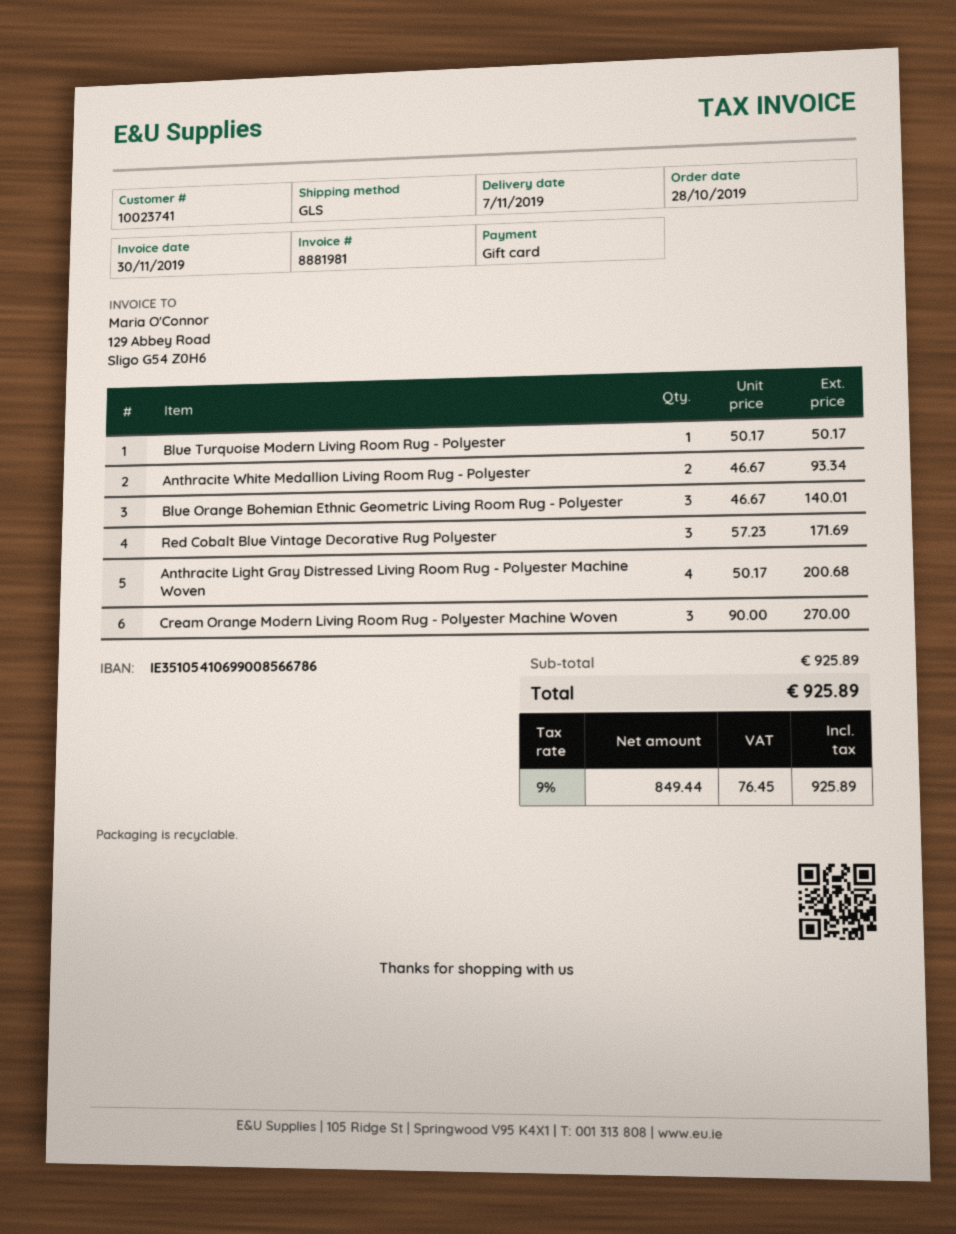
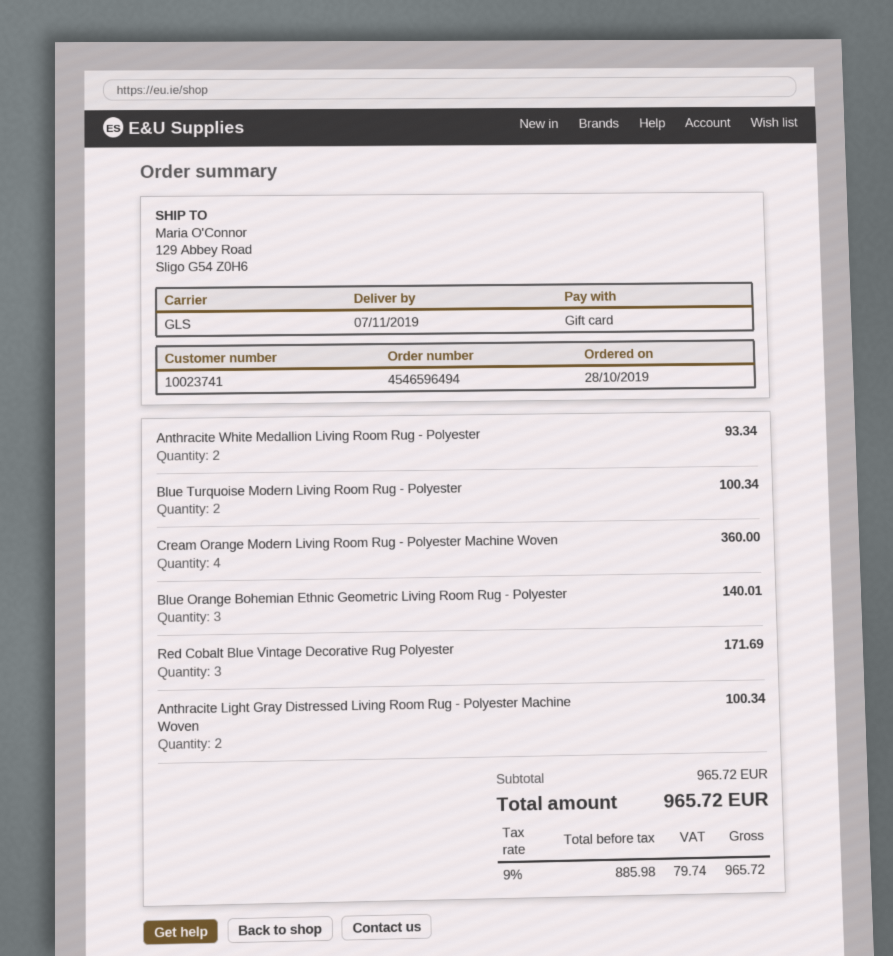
Blue Turquoise Modern Living Room Rug - Polyester: 1 for 50.17 -> 2 for 100.34
Anthracite Light Gray Distressed Living Room Rug - Polyester Machine Woven: 4 for 200.68 -> 2 for 100.34
Cream Orange Modern Living Room Rug - Polyester Machine Woven: 3 for 270.00 -> 4 for 360.00
subtotal: 925.89 -> 965.72
net: 849.44 -> 885.98
tax: 9% = 76.45 -> 9% = 79.74
total: 925.89 -> 965.72

